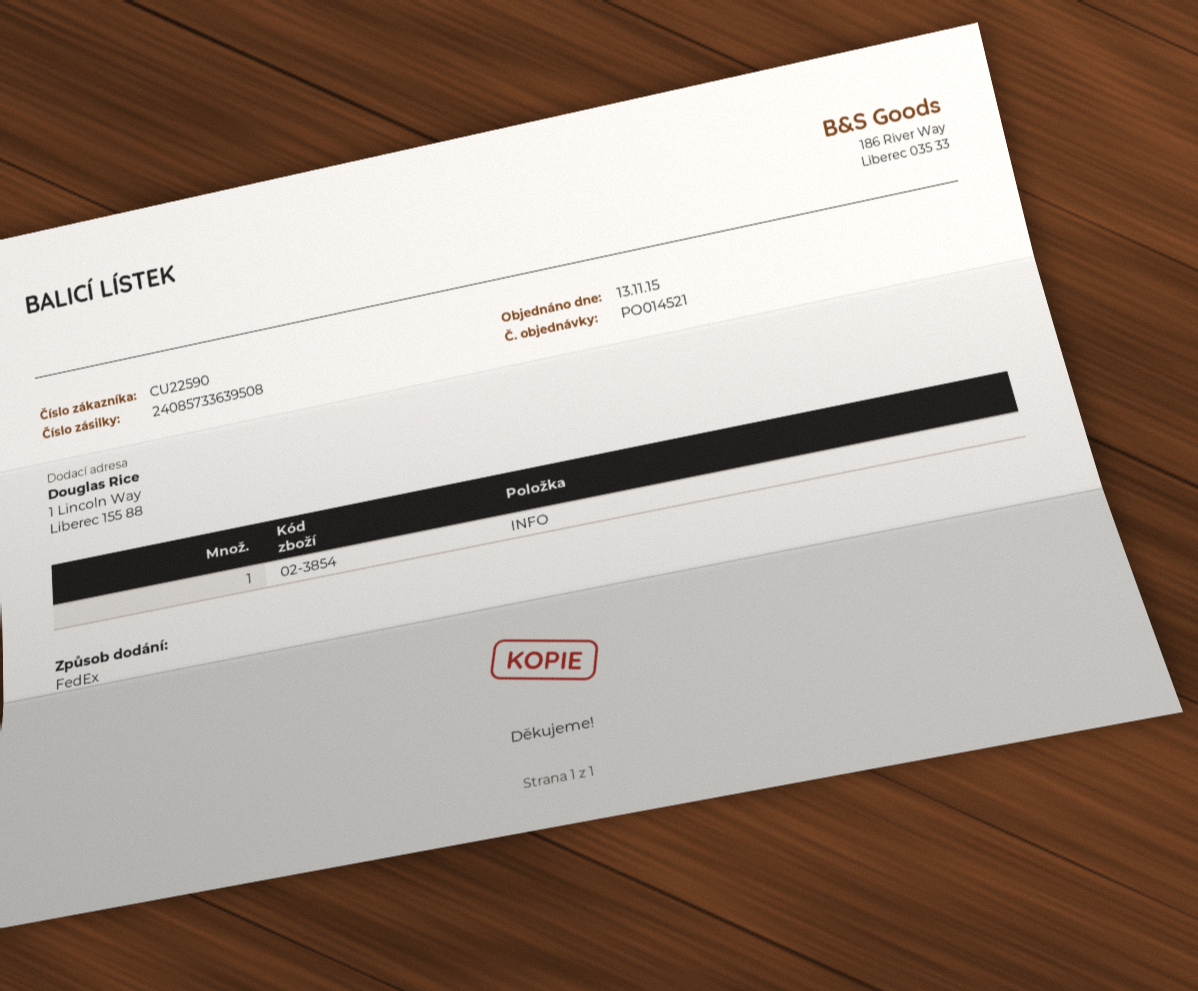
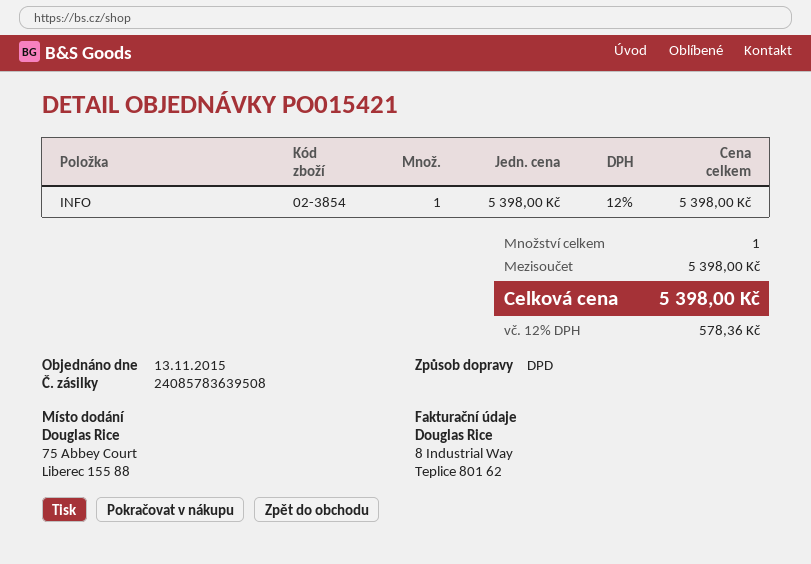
order number: PO014521 -> PO015421
shipping method: FedEx -> DPD
tracking number: 24085733639508 -> 24085783639508
ship to: 1 Lincoln Way, Liberec 155 88 -> 75 Abbey Court, Liberec 155 88

